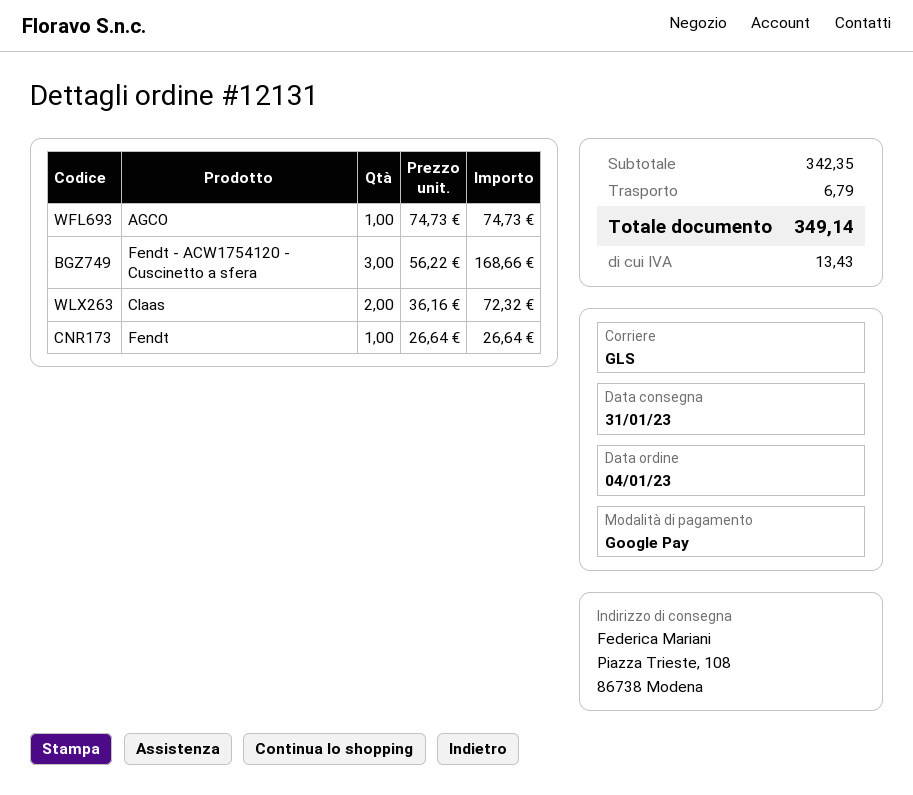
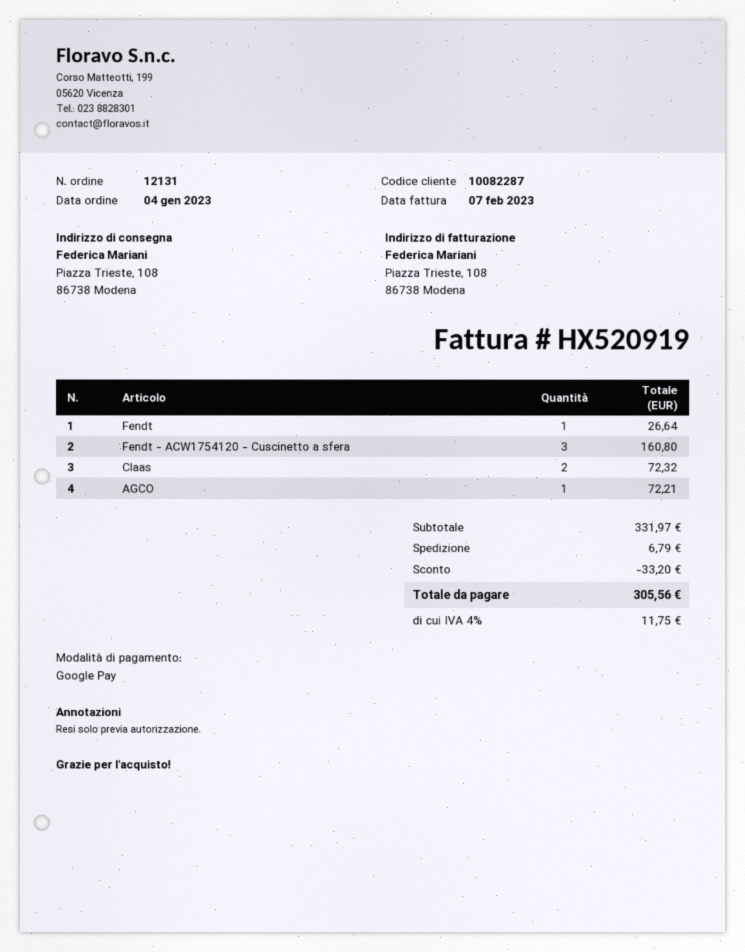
AGCO: 1 for 74.73 -> 1 for 72.21
Fendt - ACW1754120 - Cuscinetto a sfera: 3 for 168.66 -> 3 for 160.80
subtotal: 342.35 -> 331.97
discount: none -> 33.20
tax: 13.43 -> 11.75
total: 349.14 -> 305.56

